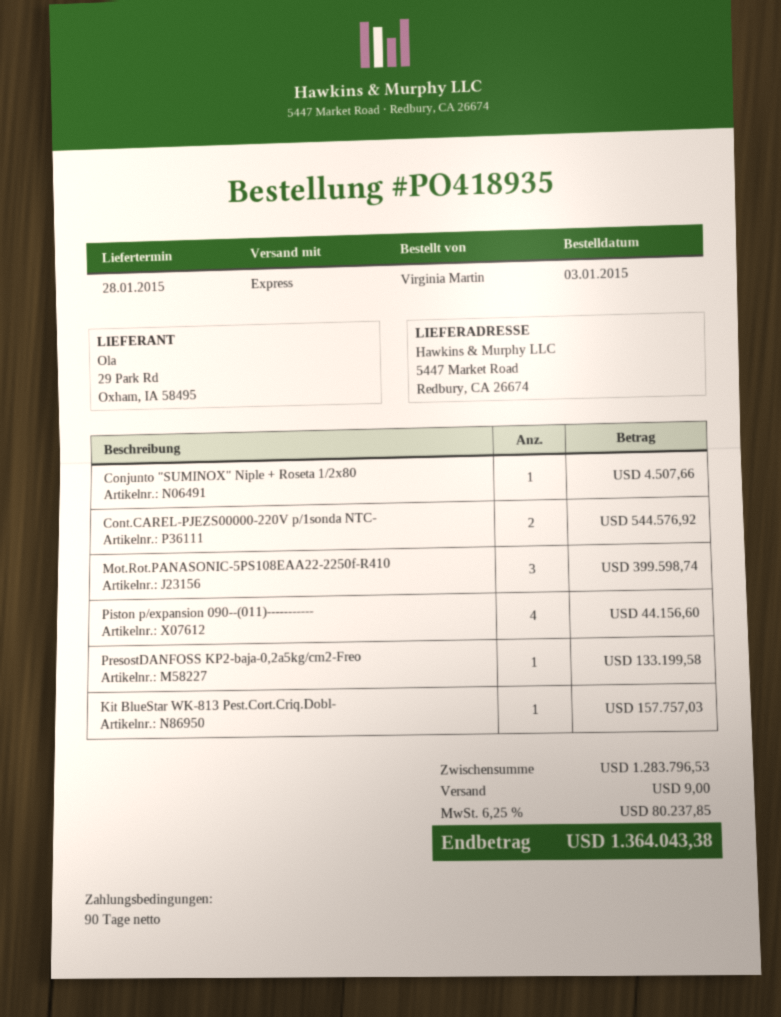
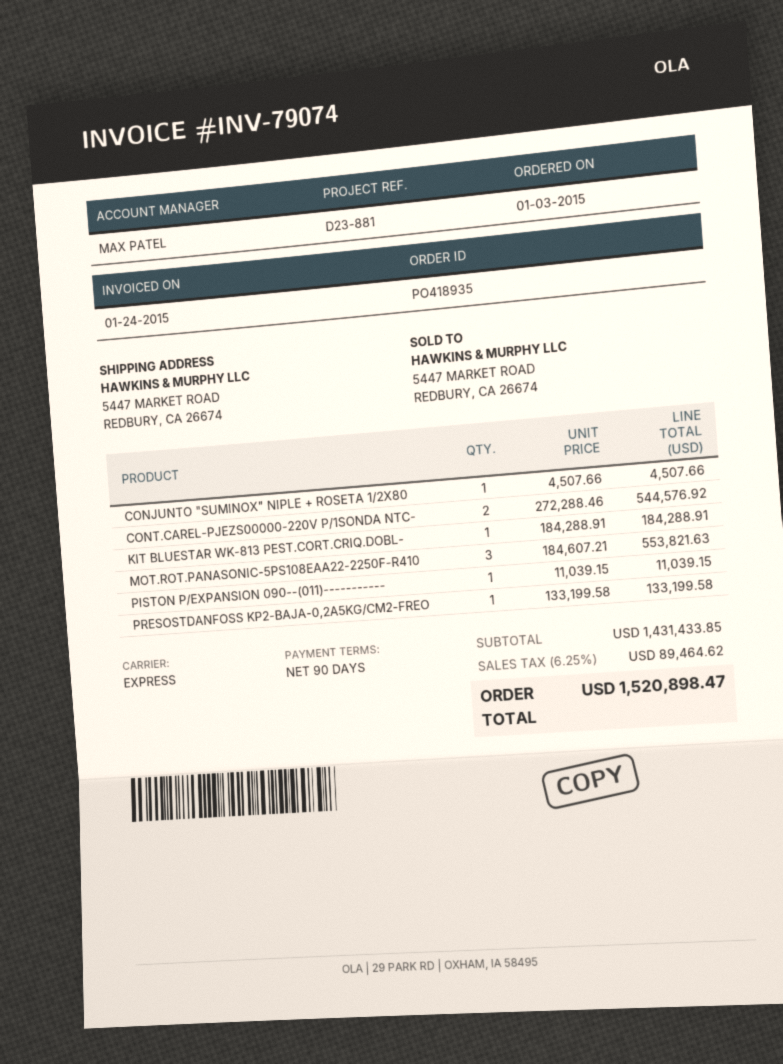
Mot.Rot.PANASONIC-5PS108EAA22-2250f-R410: 3 for 399598.74 -> 3 for 553821.63
Piston p/expansion 090--(011)-----------: 4 for 44156.60 -> 1 for 11039.15
Kit BlueStar WK-813 Pest.Cort.Criq.Dobl-: 1 for 157757.03 -> 1 for 184288.91
subtotal: 1283796.53 -> 1431433.85
shipping: 9.00 -> none
tax: 6.25% = 80237.85 -> 6.25% = 89464.62
total: 1364043.38 -> 1520898.47

